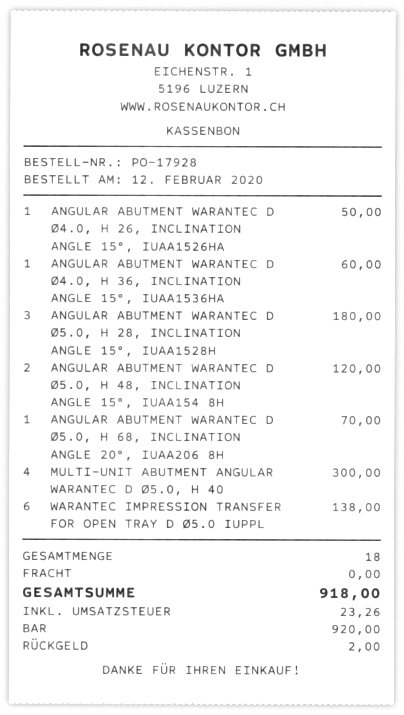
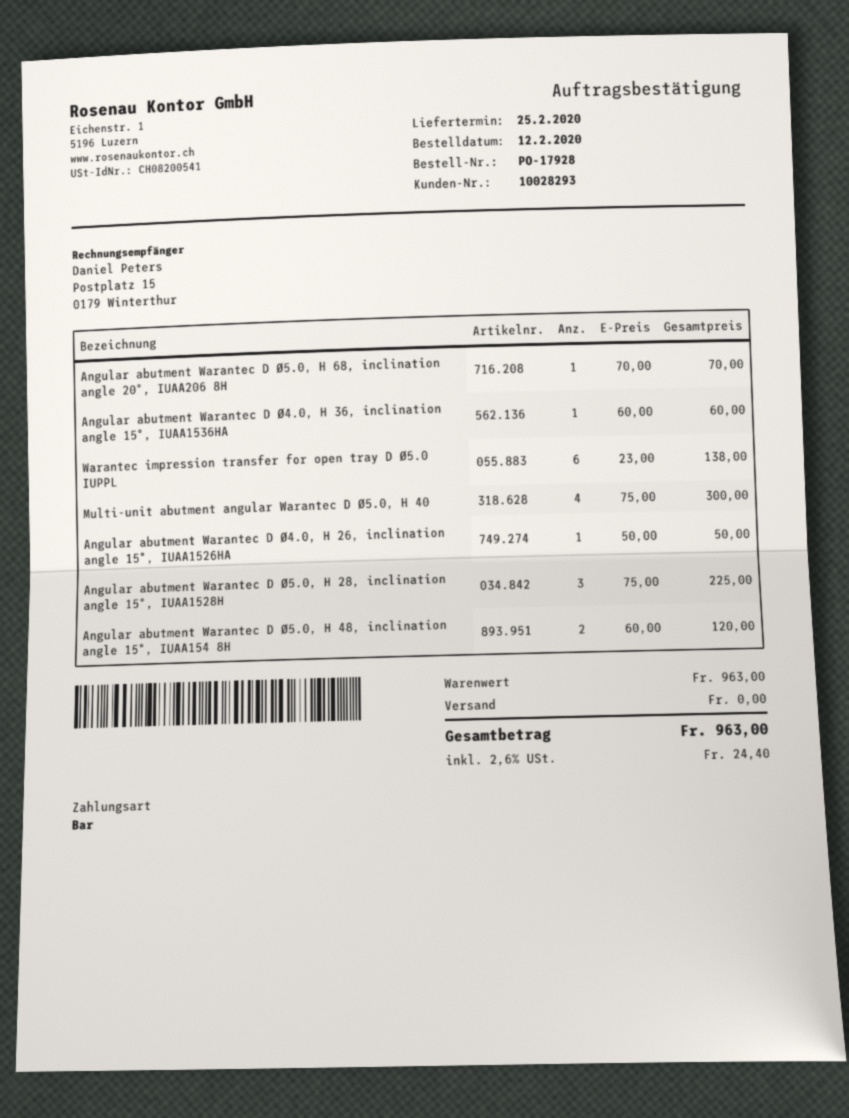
ANGULAR ABUTMENT WARANTEC D Ø5.0, H 28, INCLINATION ANGLE 15°, IUAA1528H: 3 for 180.00 -> 3 for 225.00
tax: 23.26 -> 24.40
total: 918.00 -> 963.00

